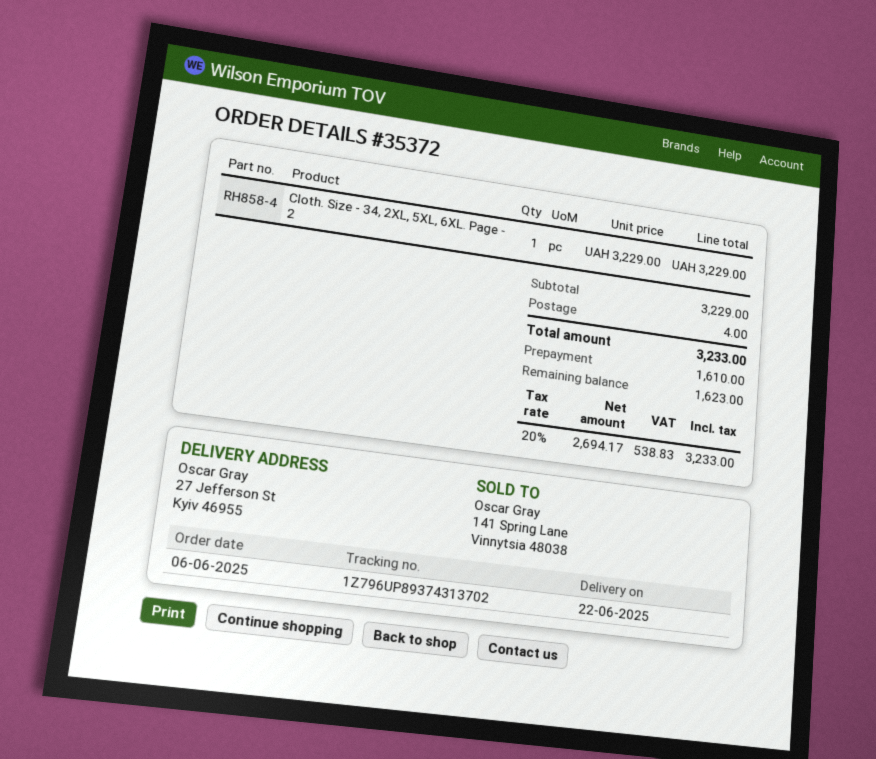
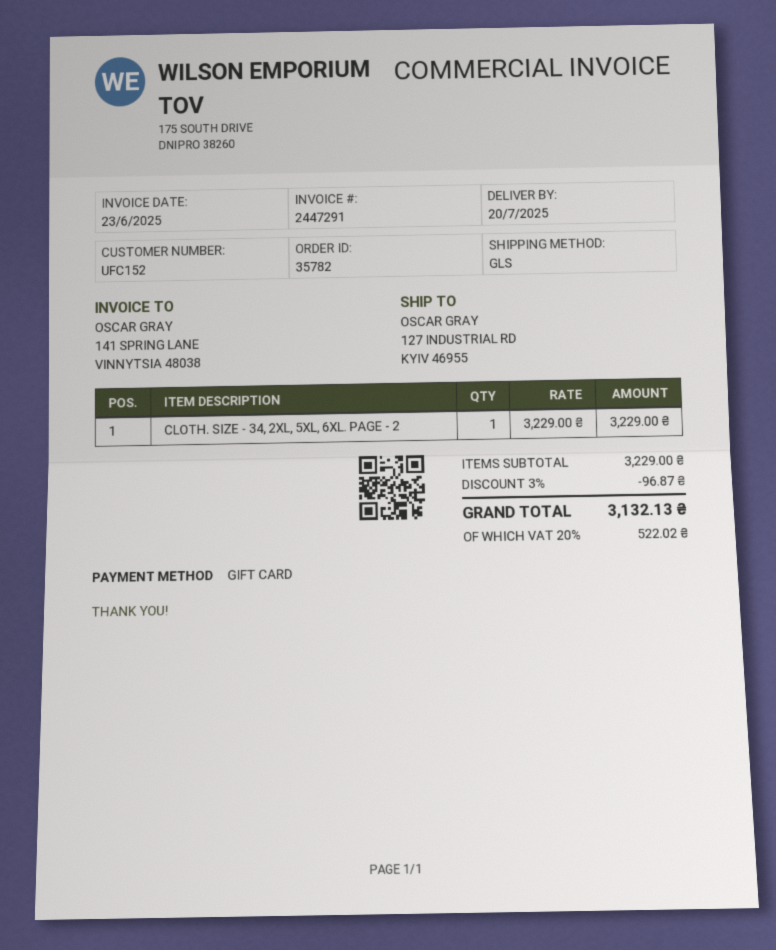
order number: 35372 -> 35782
delivery date: 2025-06-22 -> 2025-07-20
ship to: 27 Jefferson St, Kyiv 46955 -> 127 INDUSTRIAL RD, KYIV 46955
discount: none -> 3% = 96.87
shipping: 4.00 -> none
tax: 20% = 538.83 -> 20% = 522.02
total: 3233.00 -> 3132.13

